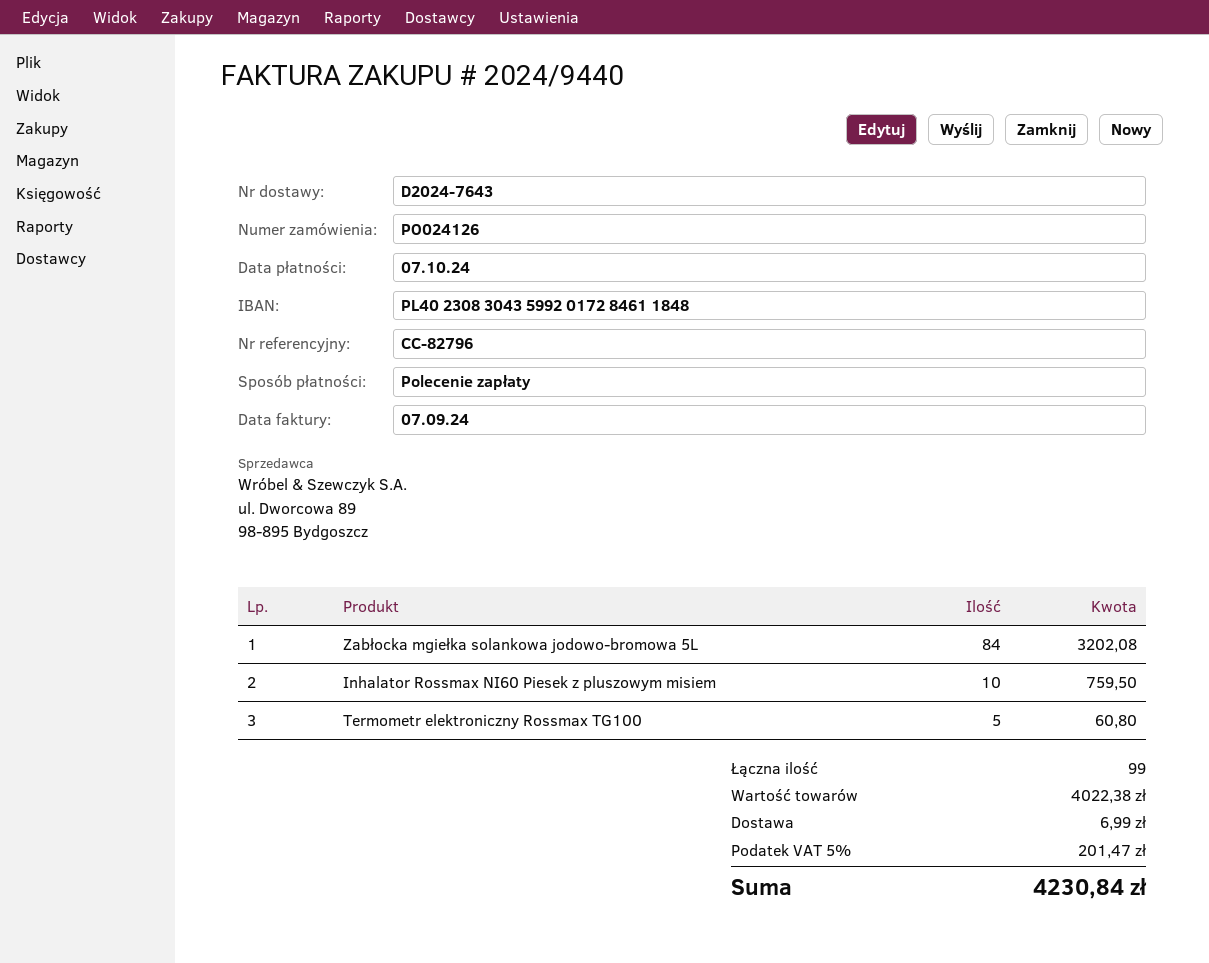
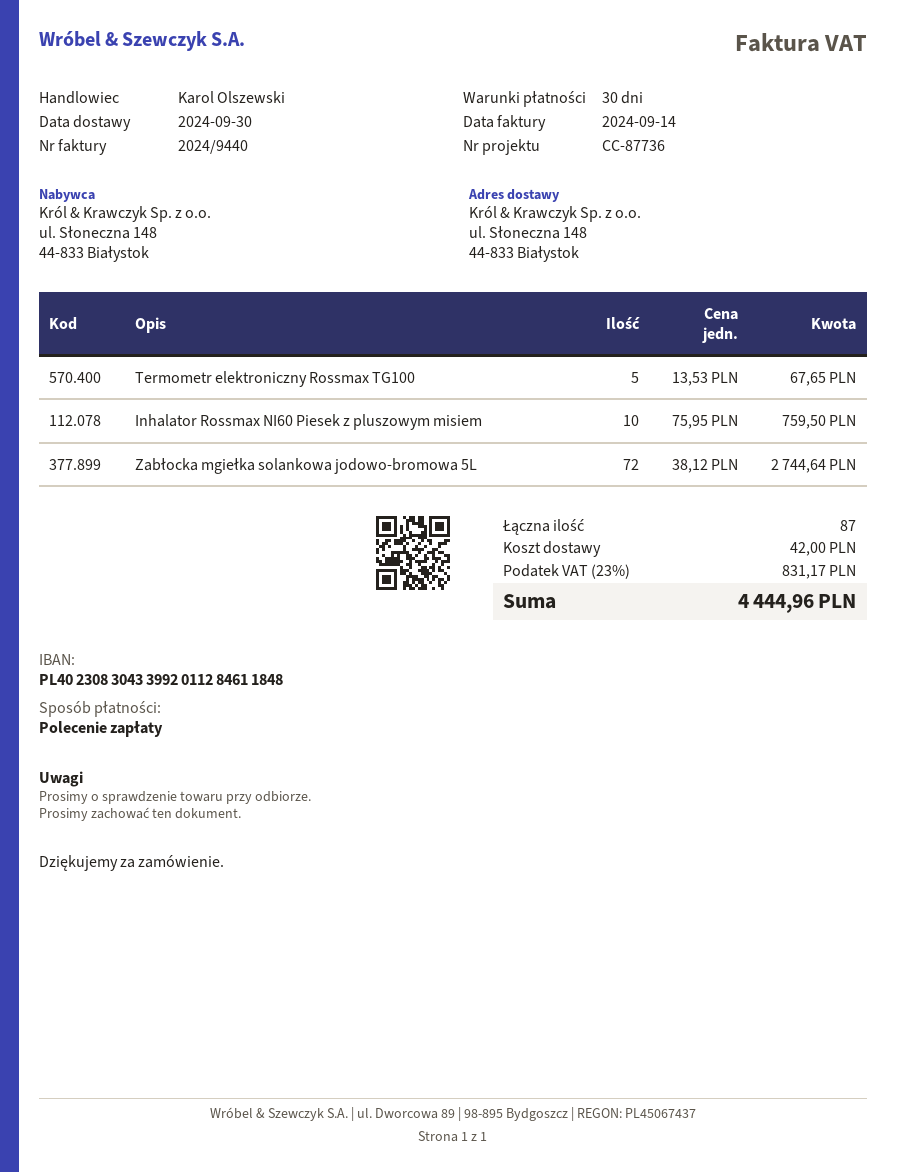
invoice date: 2024-09-07 -> 2024-09-14
reference: CC-82796 -> CC-87736
bank account: PL40230830435992017284611848 -> PL40230830433992011284611848
Zabłocka mgiełka solankowa jodowo-bromowa 5L: 84 for 3202.08 -> 72 for 2744.64
Termometr elektroniczny Rossmax TG100: 5 for 60.80 -> 5 for 67.65
total quantity: 99 -> 87
shipping: 6.99 -> 42.00
tax: 5% = 201.47 -> 23% = 831.17
total: 4230.84 -> 4444.96

